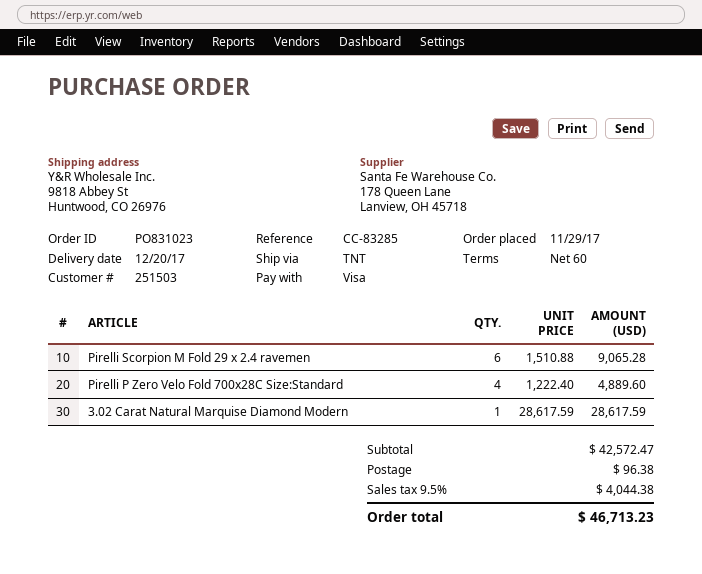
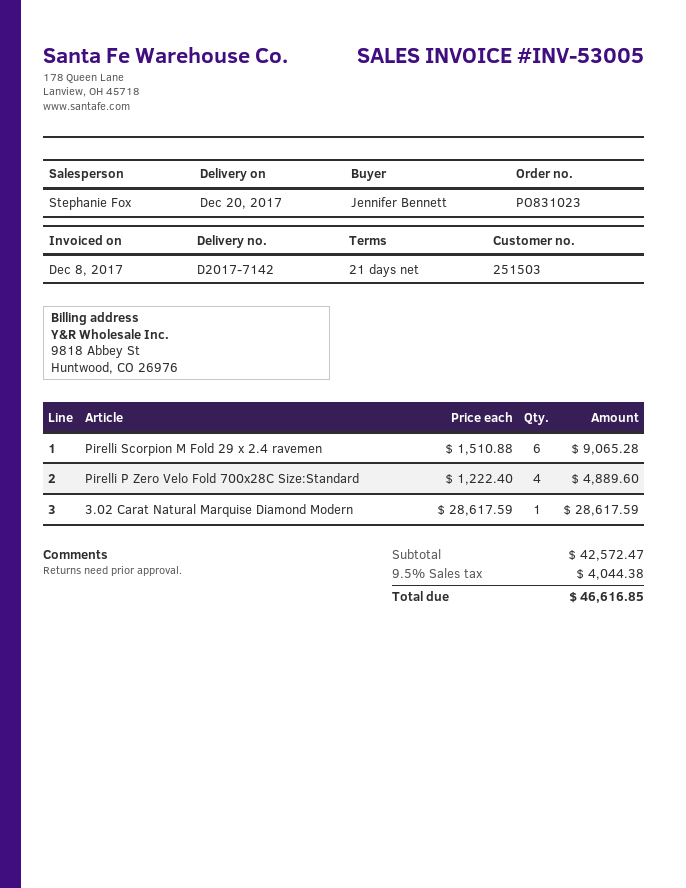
payment terms: 60 days -> 21 days
shipping: 96.38 -> none
total: 46713.23 -> 46616.85

